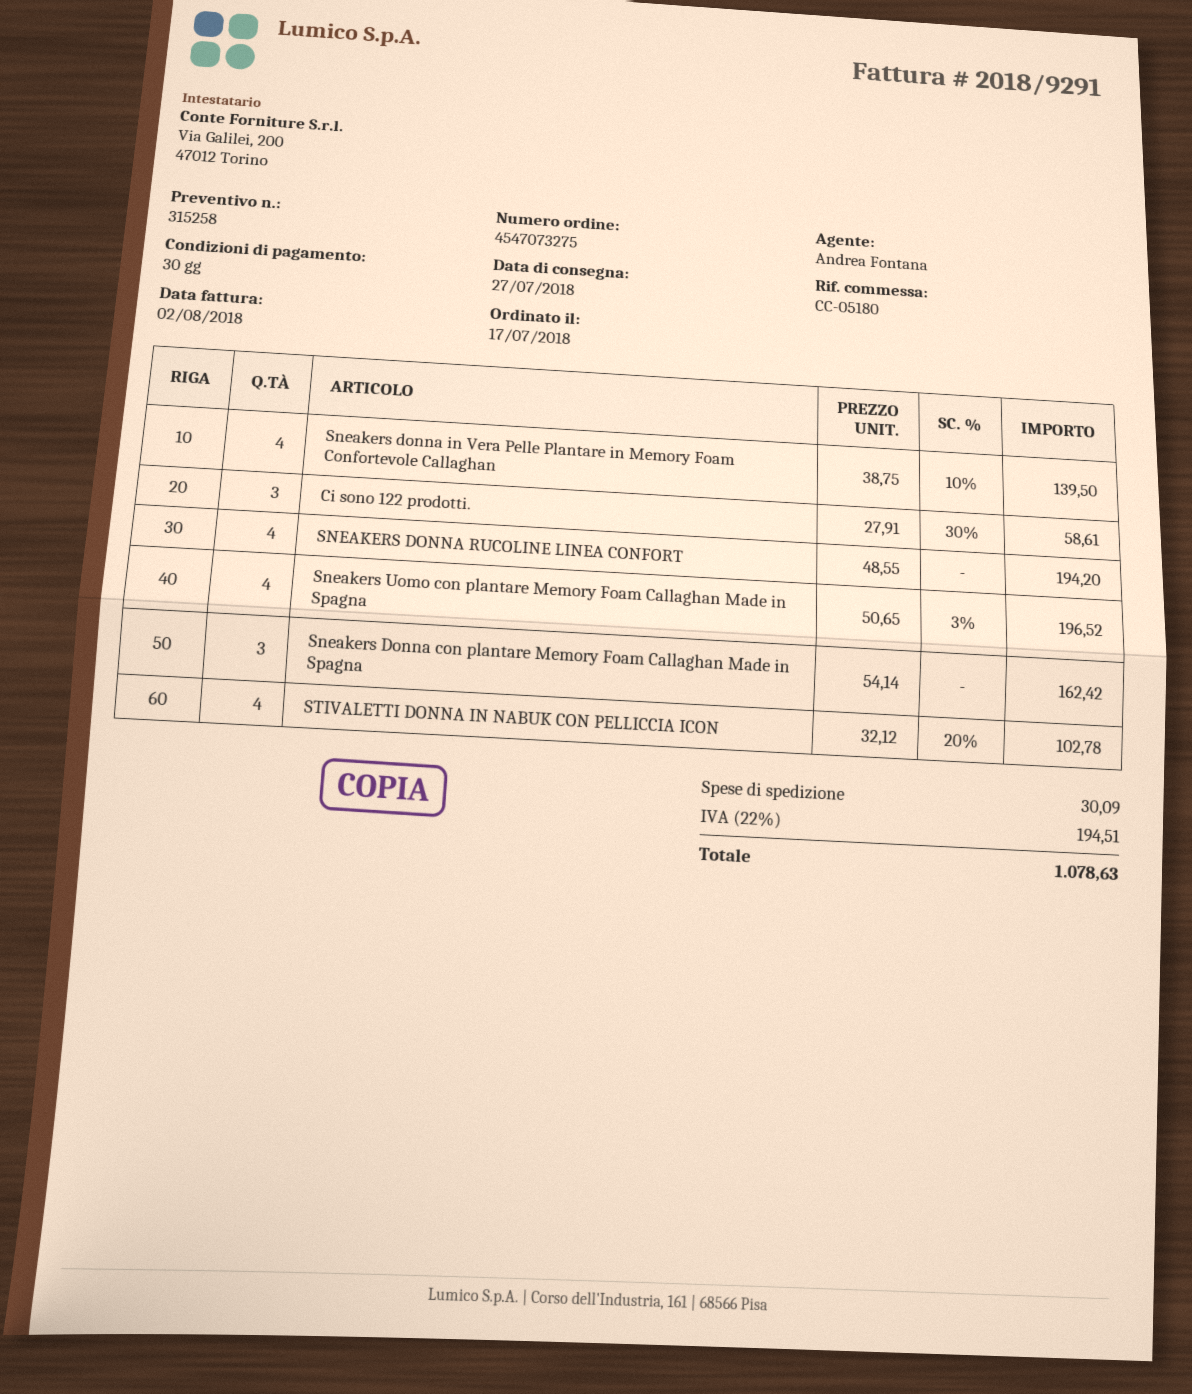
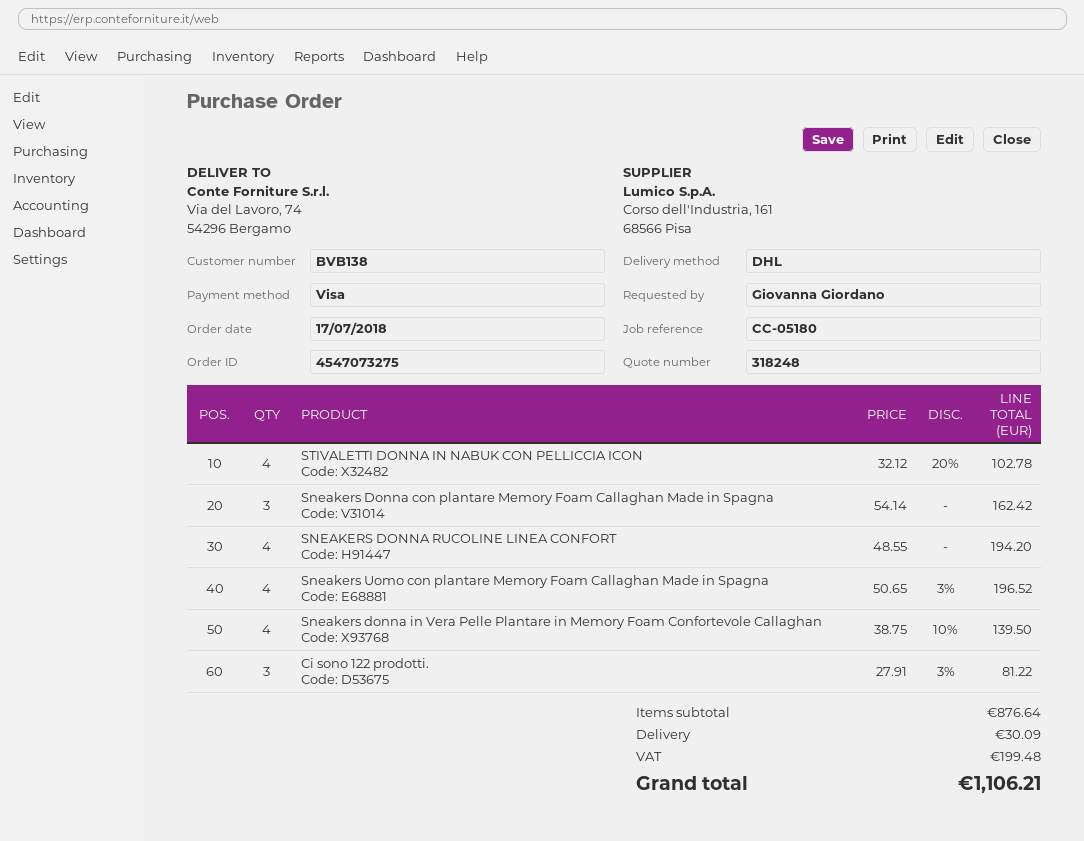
quote number: 315258 -> 318248
Ci sono 122 prodotti.: 3 x 27.91 - 30% = 58.61 -> 3 x 27.91 - 3% = 81.22
tax: 194.51 -> 199.48
total: 1078.63 -> 1106.21

